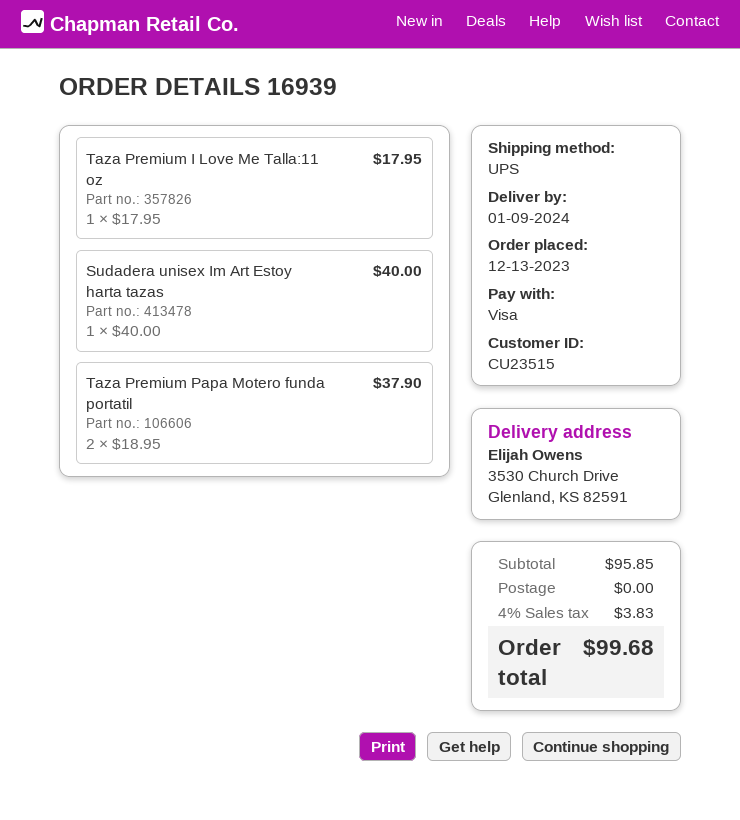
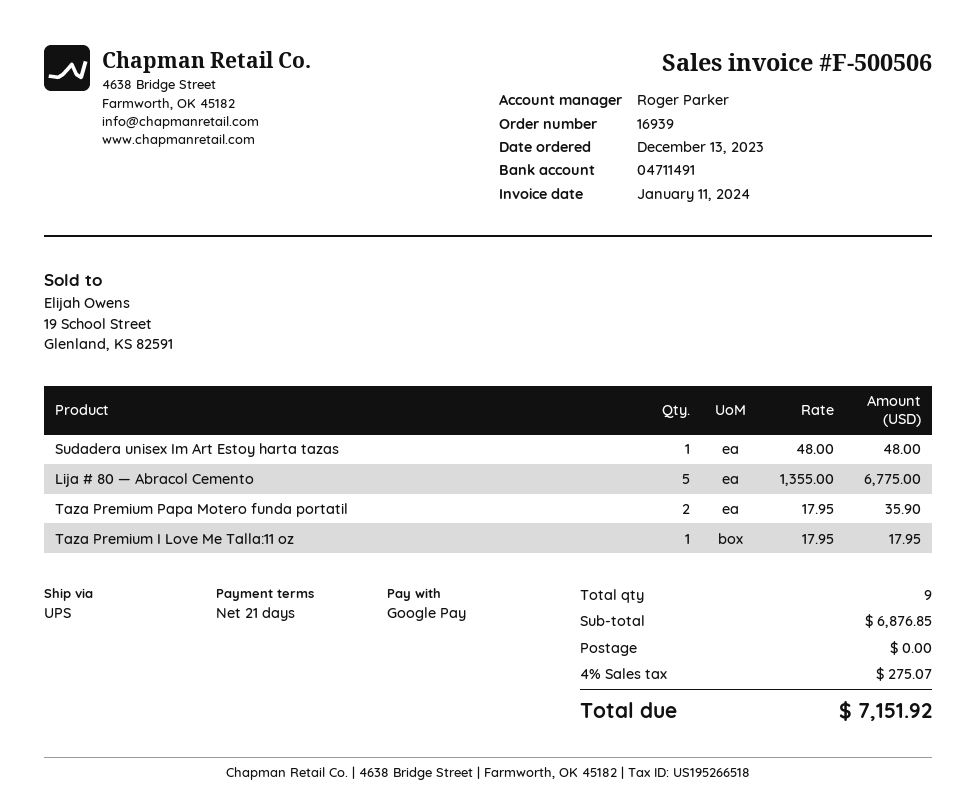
payment method: Visa -> Google Pay
Sudadera unisex Im Art Estoy harta tazas: 1 x 40.00 = 40.00 -> 1 x 48.00 = 48.00
Taza Premium Papa Motero funda portatil: 2 x 18.95 = 37.90 -> 2 x 17.95 = 35.90
Lija # 80 — Abracol Cemento: none -> 5 x 1355.00 = 6775.00
subtotal: 95.85 -> 6876.85
tax: 4% = 3.83 -> 4% = 275.07
total: 99.68 -> 7151.92

